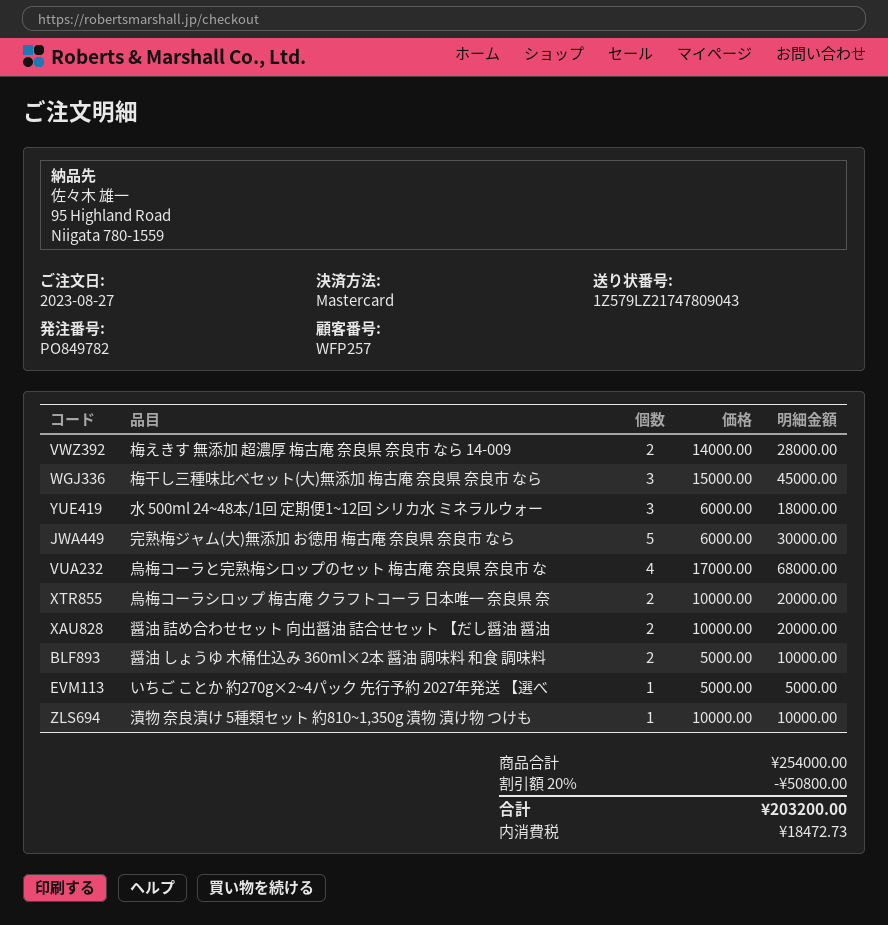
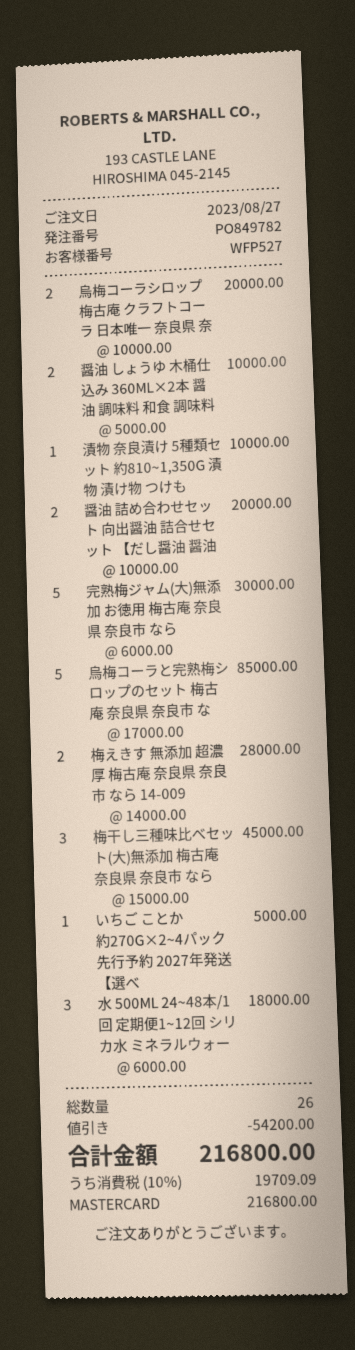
customer number: WFP257 -> WFP527
烏梅コーラと完熟梅シロップのセット 梅古庵 奈良県 奈良市 な: 4 x 17000.00 = 68000.00 -> 5 x 17000.00 = 85000.00
discount: 50800.00 -> 54200.00
tax: 18472.73 -> 19709.09
total: 203200.00 -> 216800.00

